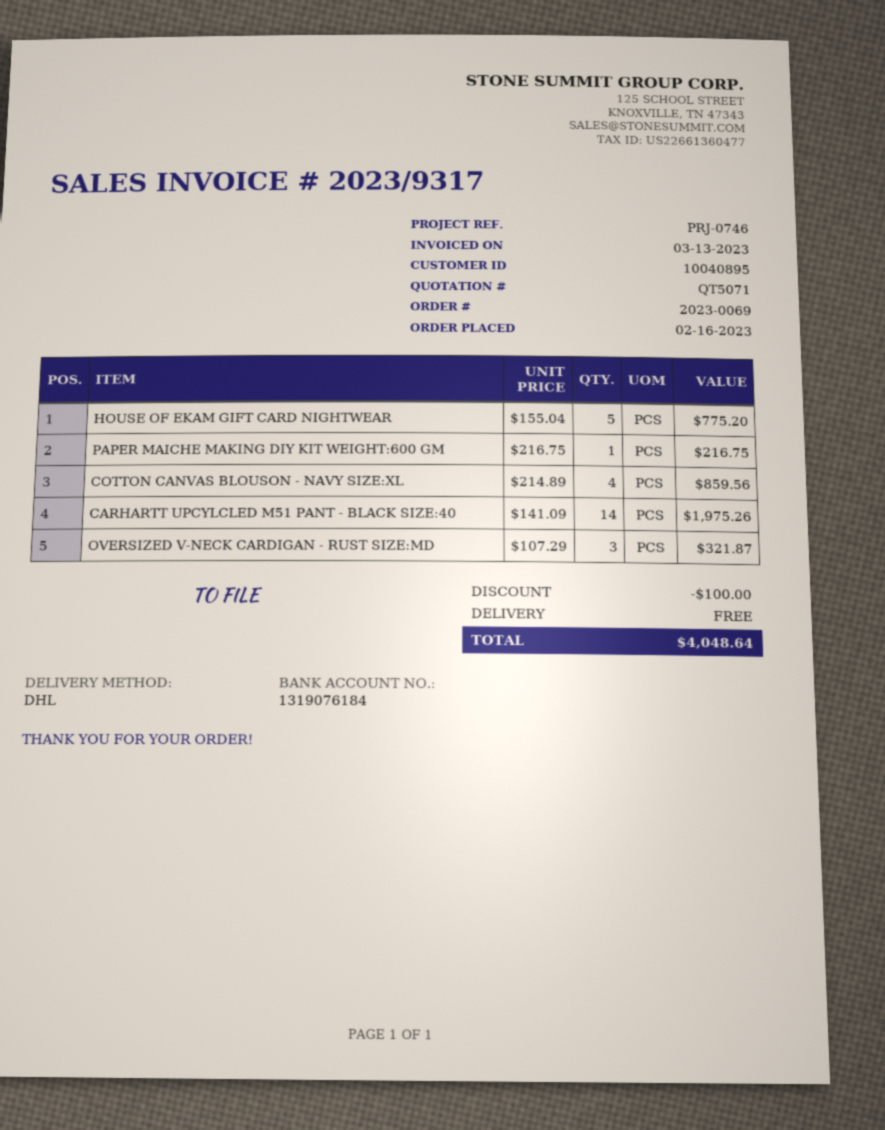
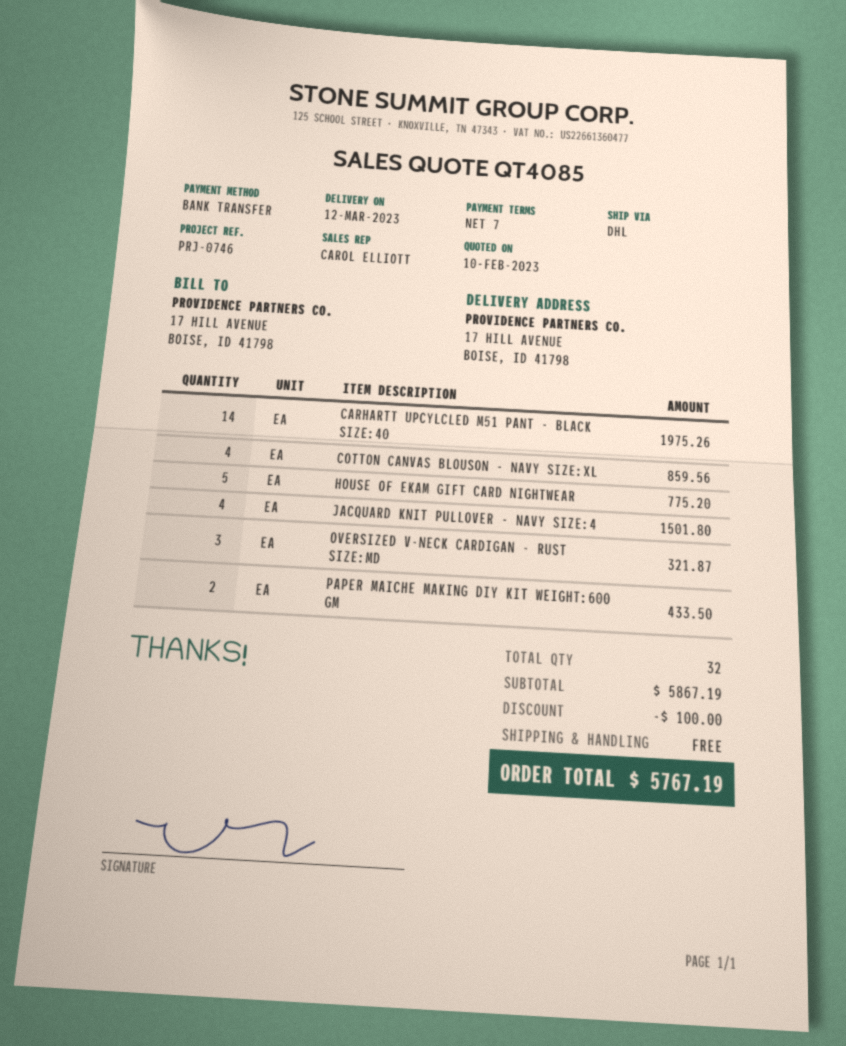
quote number: QT5071 -> QT4085
PAPER MAICHE MAKING DIY KIT WEIGHT:600 GM: 1 for 216.75 -> 2 for 433.50
JACQUARD KNIT PULLOVER - NAVY SIZE:4: none -> 4 for 1501.80
total: 4048.64 -> 5767.19

